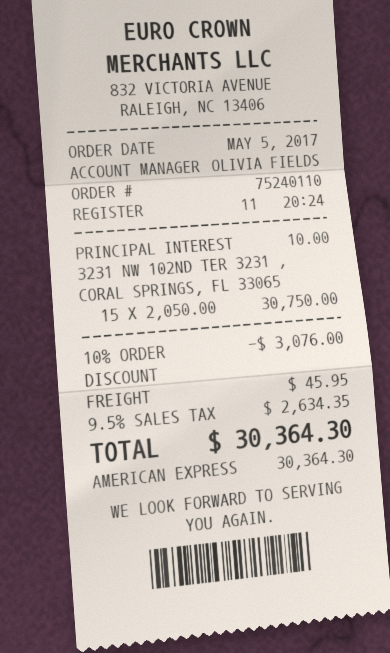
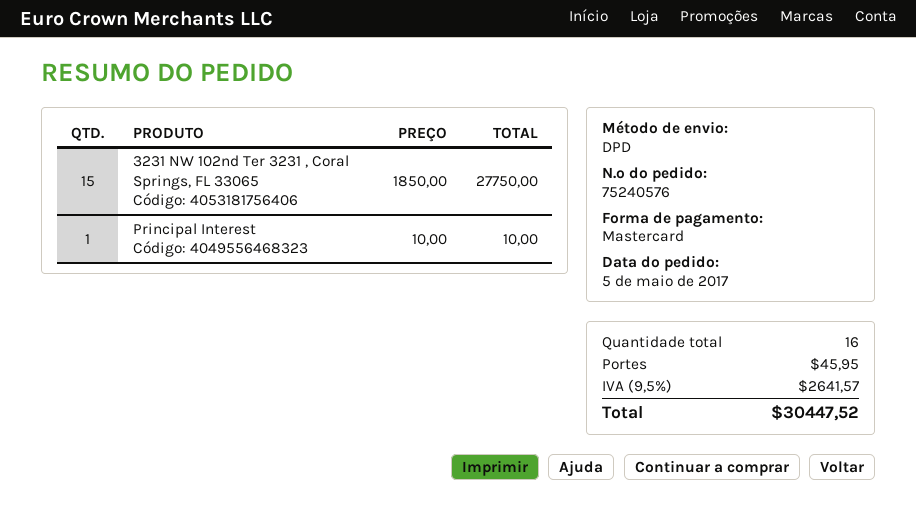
order number: 75240110 -> 75240576
payment method: American Express -> Mastercard
3231 NW 102ND TER 3231 , CORAL SPRINGS, FL 33065: 15 x 2050.00 = 30750.00 -> 15 x 1850.00 = 27750.00
discount: 10% = 3076.00 -> none
tax: 9.5% = 2634.35 -> 9.5% = 2641.57
total: 30364.30 -> 30447.52

